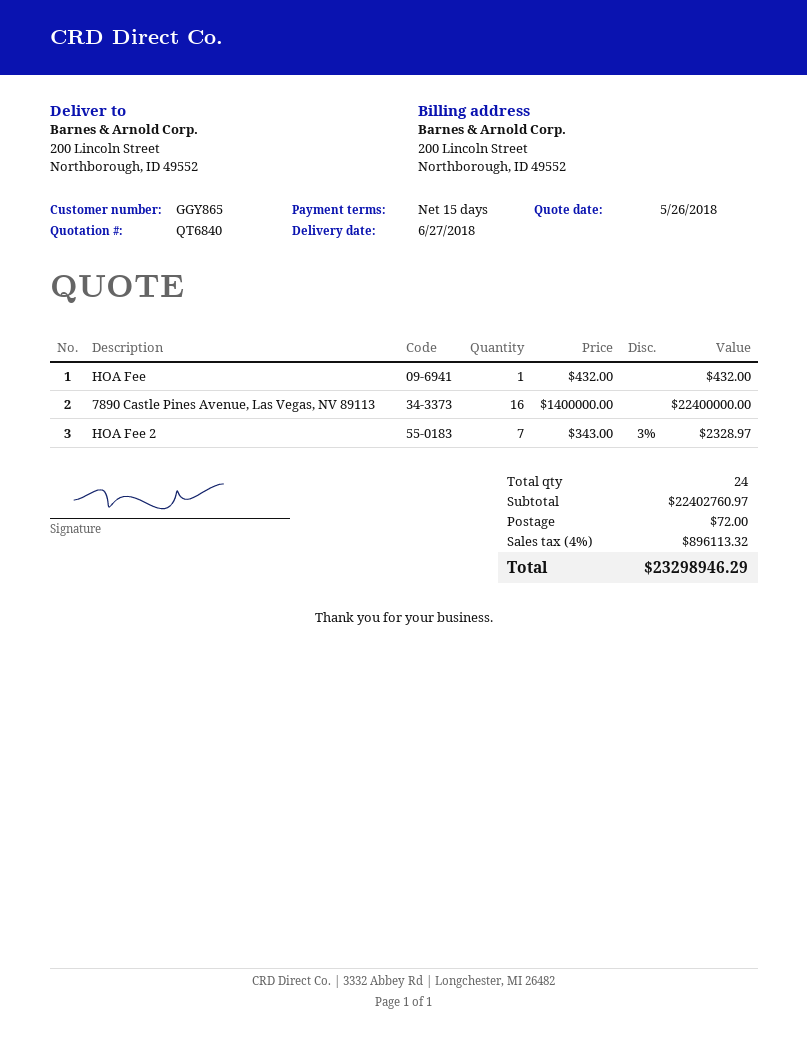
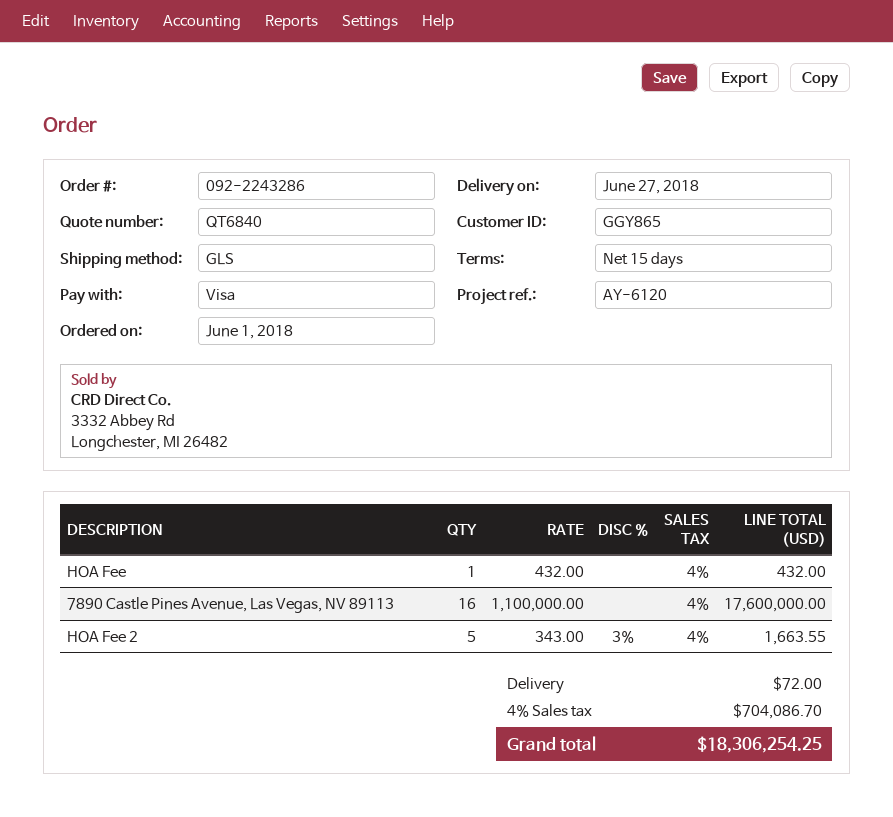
7890 Castle Pines Avenue, Las Vegas, NV 89113: 16 x 1400000.00 = 22400000.00 -> 16 x 1100000.00 = 17600000.00
HOA Fee 2: 7 x 343.00 - 3% = 2328.97 -> 5 x 343.00 - 3% = 1663.55
tax: 4% = 896113.32 -> 4% = 704086.70
total: 23298946.29 -> 18306254.25

